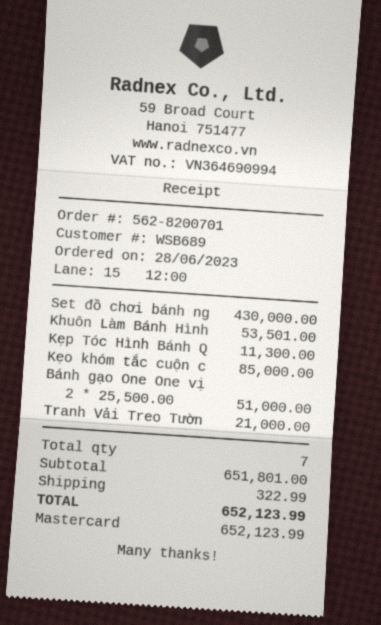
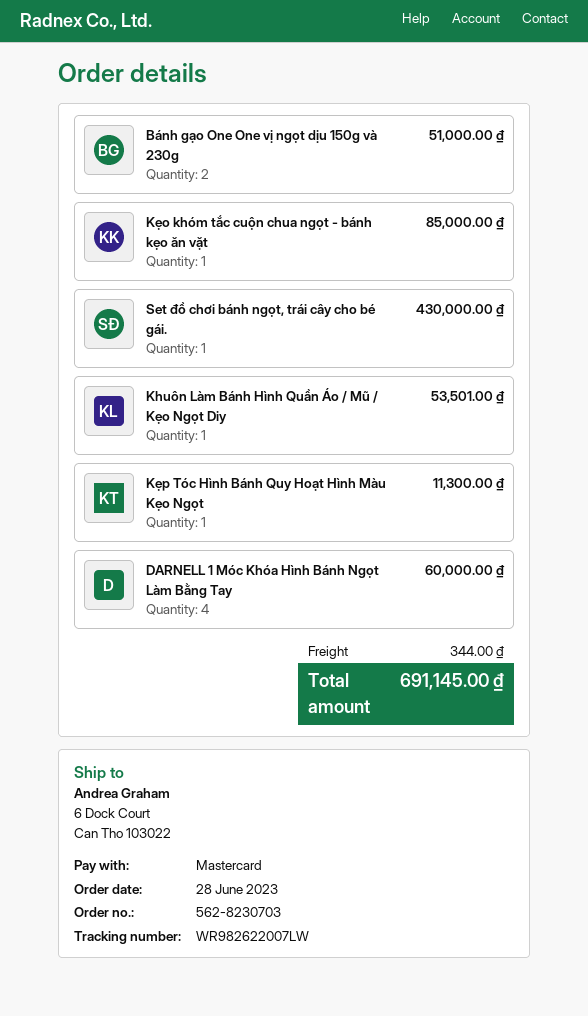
order number: 562-8200701 -> 562-8230703
Tranh Vải Treo Tườn: 1 for 21000.00 -> none
DARNELL 1 Móc Khóa Hình Bánh Ngọt Làm Bằng Tay: none -> 4 for 60000.00
shipping: 322.99 -> 344.00
total: 652123.99 -> 691145.00

